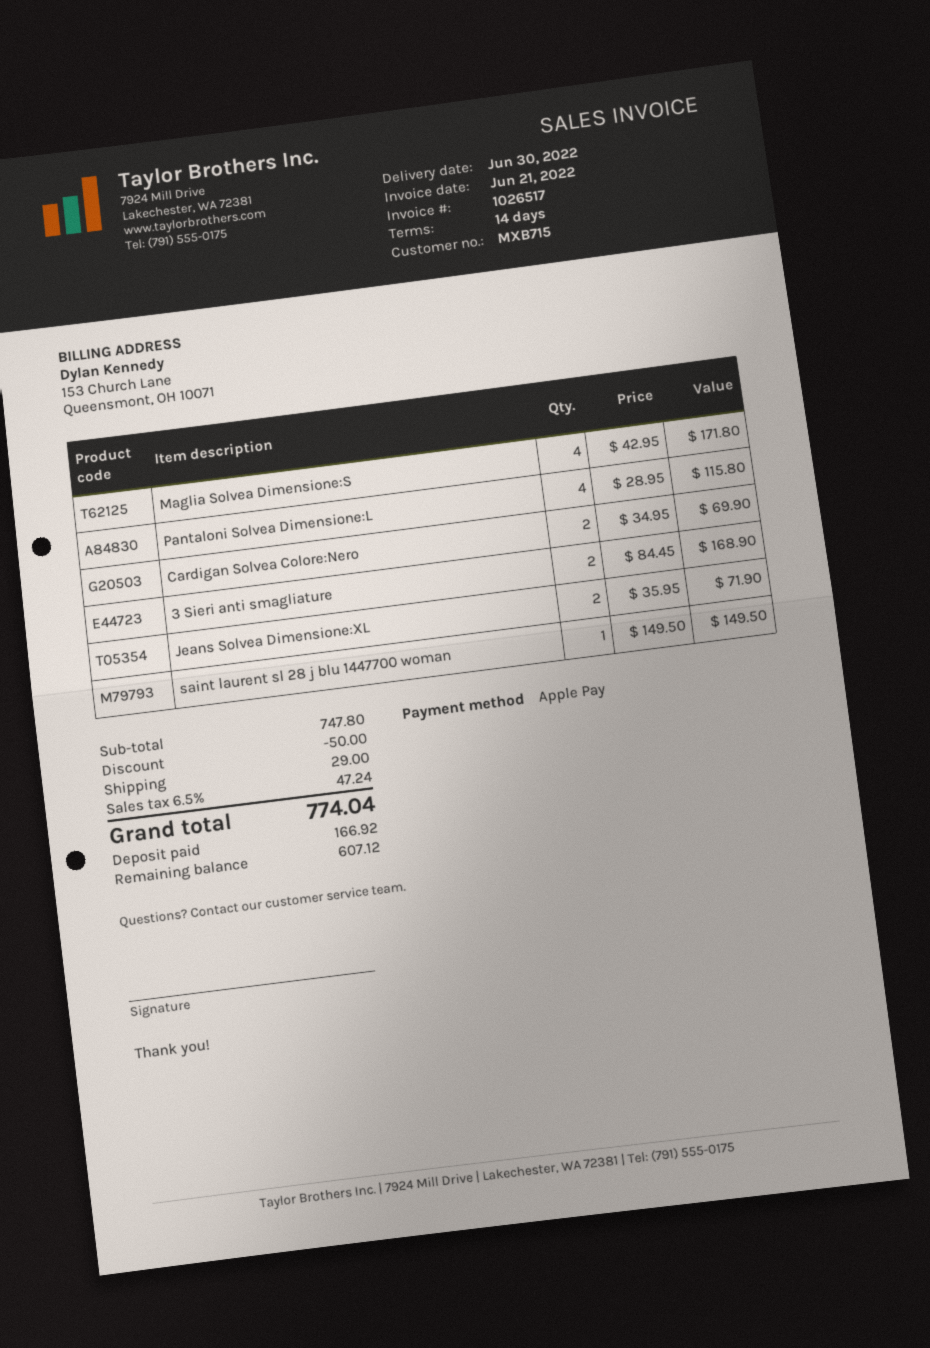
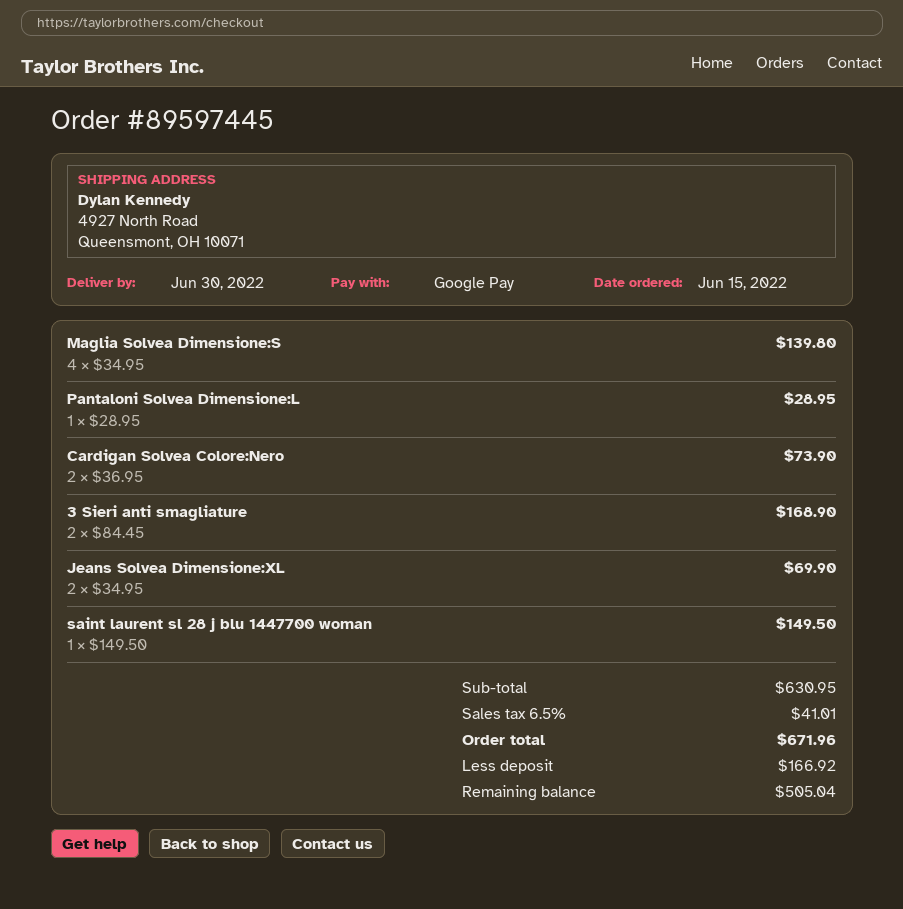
payment method: Apple Pay -> Google Pay
Maglia Solvea Dimensione:S: 4 x 42.95 = 171.80 -> 4 x 34.95 = 139.80
Pantaloni Solvea Dimensione:L: 4 x 28.95 = 115.80 -> 1 x 28.95 = 28.95
Cardigan Solvea Colore:Nero: 2 x 34.95 = 69.90 -> 2 x 36.95 = 73.90
Jeans Solvea Dimensione:XL: 2 x 35.95 = 71.90 -> 2 x 34.95 = 69.90
subtotal: 747.80 -> 630.95
discount: 50.00 -> none
shipping: 29.00 -> none
tax: 6.5% = 47.24 -> 6.5% = 41.01
total: 774.04 -> 671.96
balance: 607.12 -> 505.04

